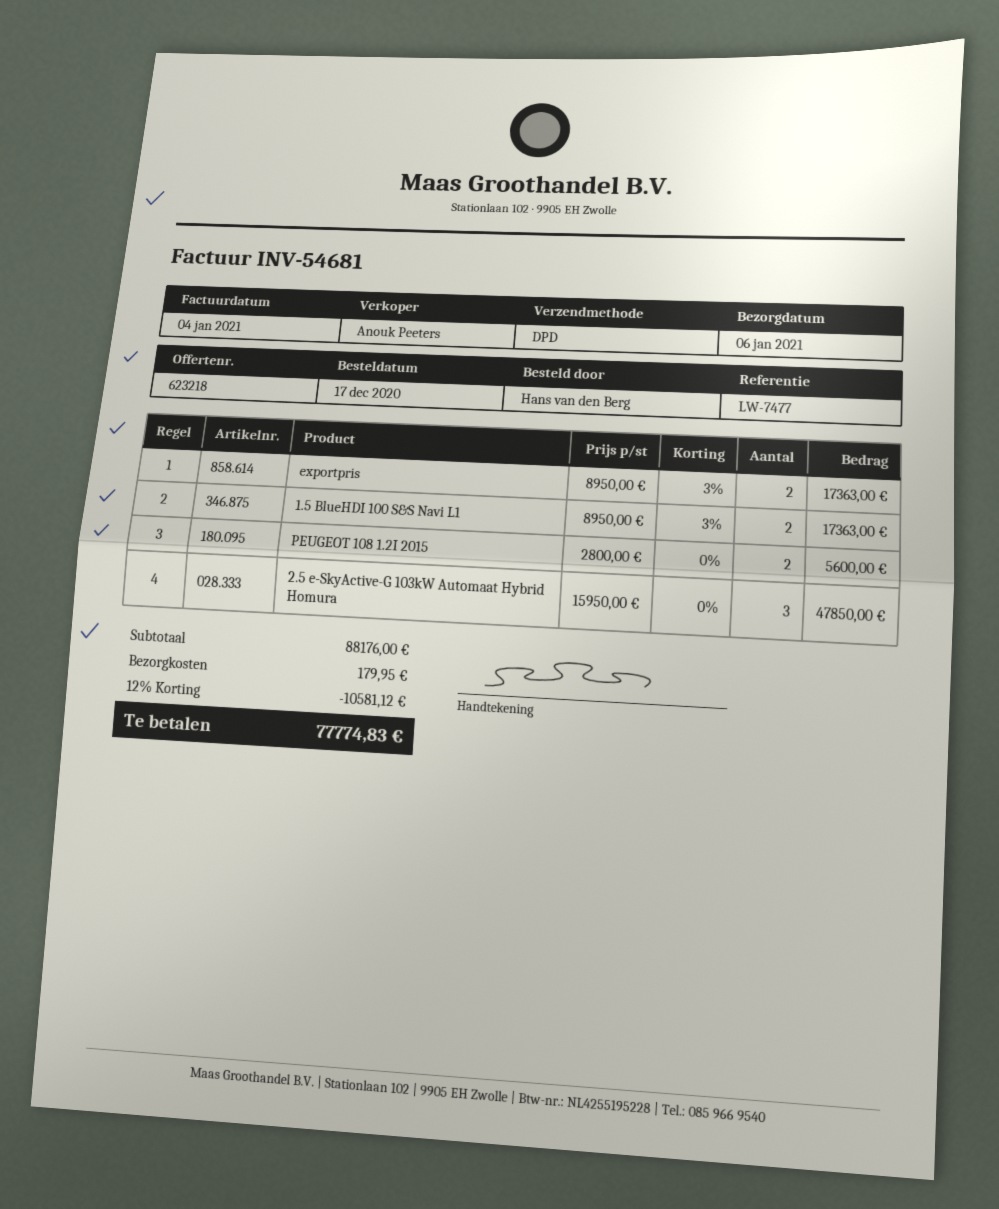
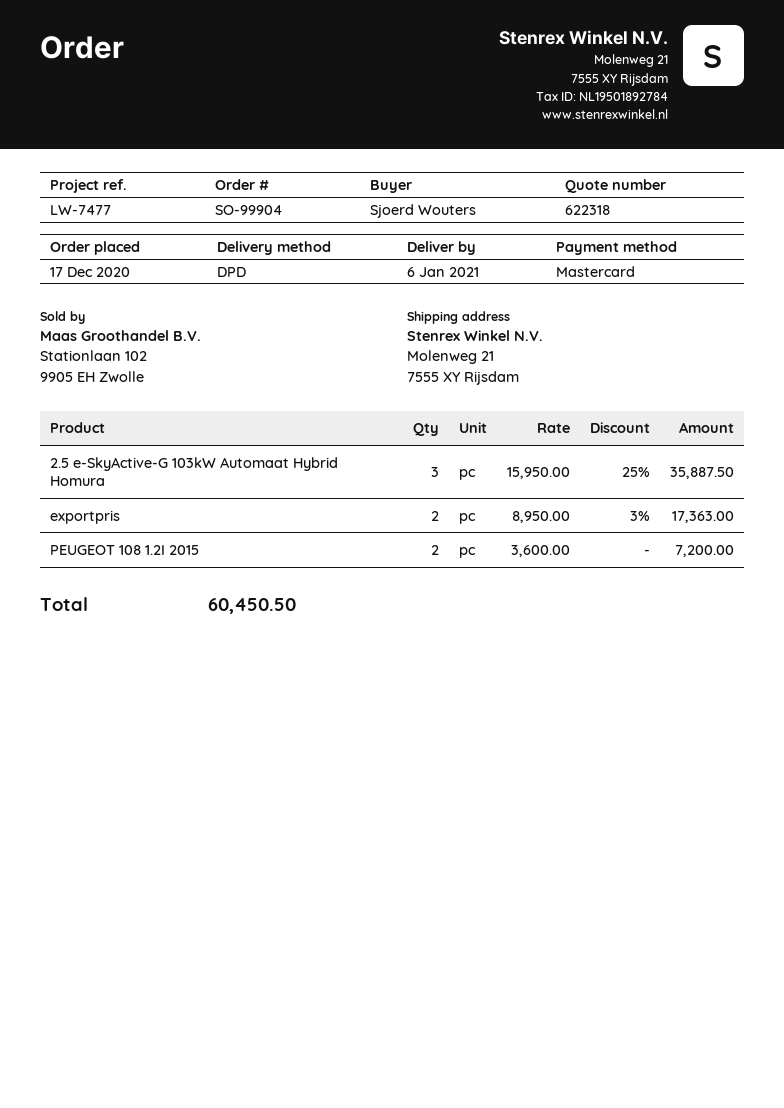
quote number: 623218 -> 622318
ordered by: Hans van den Berg -> Sjoerd Wouters
1.5 BlueHDI 100 S&S Navi L1: 2 x 8950.00 - 3% = 17363.00 -> none
PEUGEOT 108 1.2I 2015: 2 x 2800.00 = 5600.00 -> 2 x 3600.00 = 7200.00
2.5 e-SkyActive-G 103kW Automaat Hybrid Homura: 3 x 15950.00 = 47850.00 -> 3 x 15950.00 - 25% = 35887.50
discount: 12% = 10581.12 -> none
shipping: 179.95 -> none
total: 77774.83 -> 60450.50

